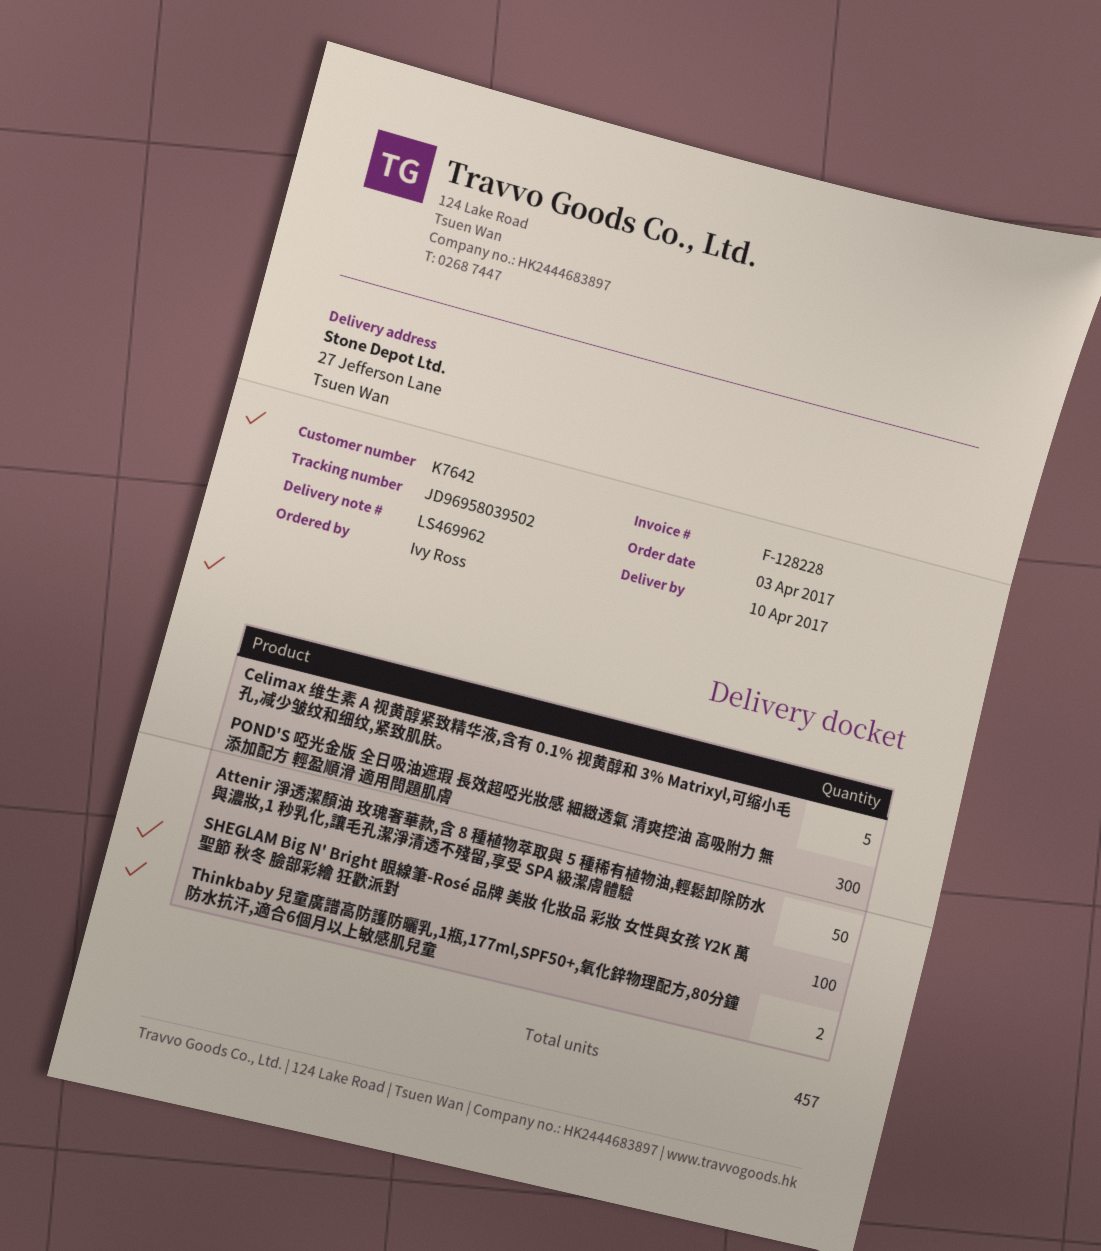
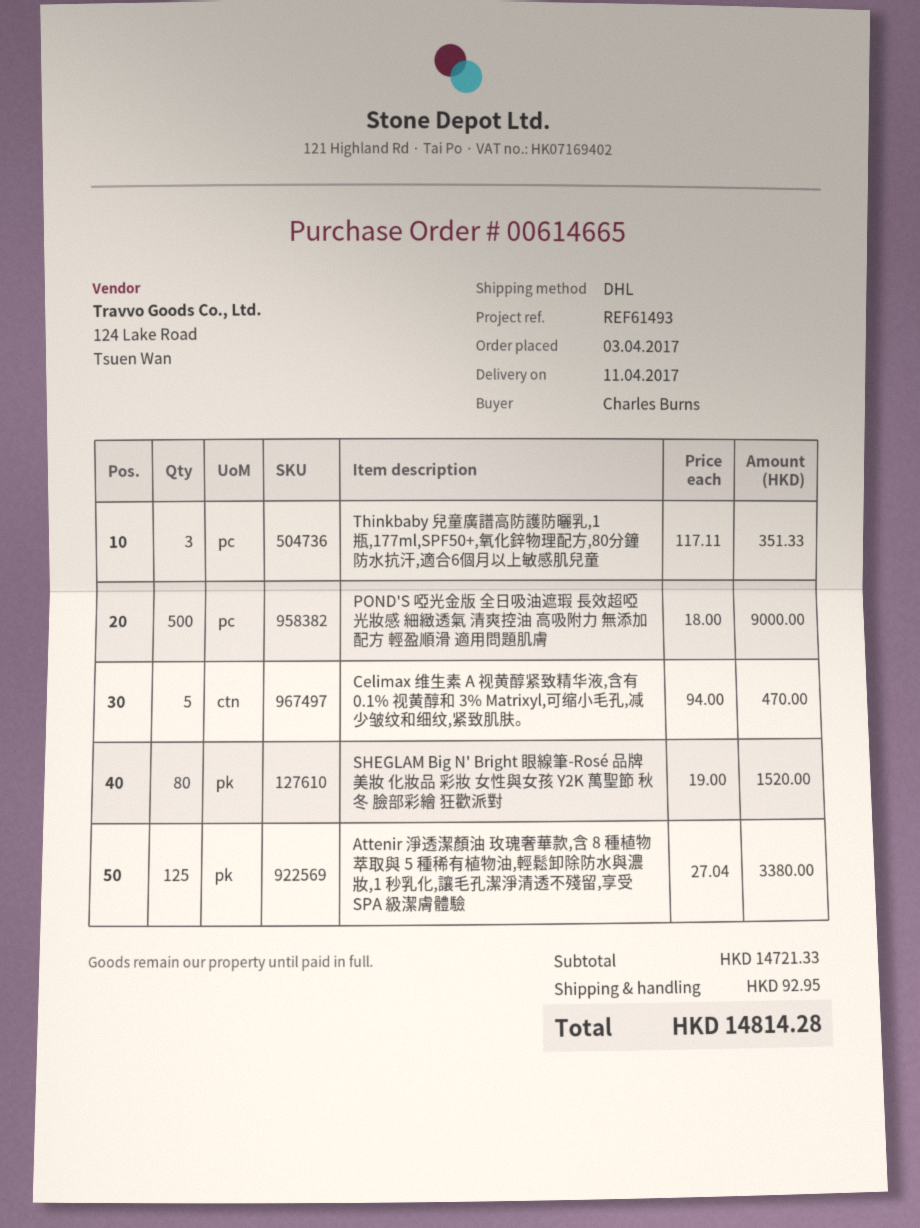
delivery date: 2017-04-10 -> 2017-04-11
ordered by: Ivy Ross -> Charles Burns
POND'S 啞光金版 全日吸油遮瑕 長效超啞光妝感 細緻透氣 清爽控油 高吸附力 無添加配方 輕盈順滑 適用問題肌膚: 300 -> 500
Attenir 淨透潔顏油 玫瑰奢華款,含 8 種植物萃取與 5 種稀有植物油,輕鬆卸除防水與濃妝,1 秒乳化,讓毛孔潔淨清透不殘留,享受 SPA 級潔膚體驗: 50 -> 125
SHEGLAM Big N' Bright 眼線筆-Rosé 品牌 美妝 化妝品 彩妝 女性與女孩 Y2K 萬聖節 秋冬 臉部彩繪 狂歡派對: 100 -> 80
Thinkbaby 兒童廣譜高防護防曬乳,1瓶,177ml,SPF50+,氧化鋅物理配方,80分鐘防水抗汗,適合6個月以上敏感肌兒童: 2 -> 3

